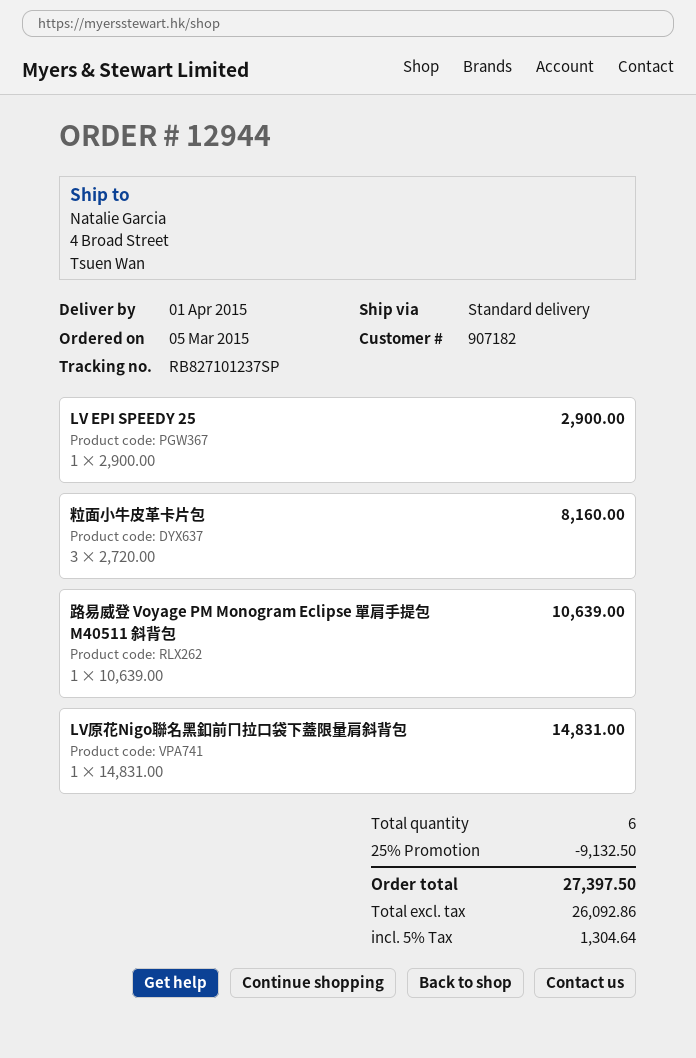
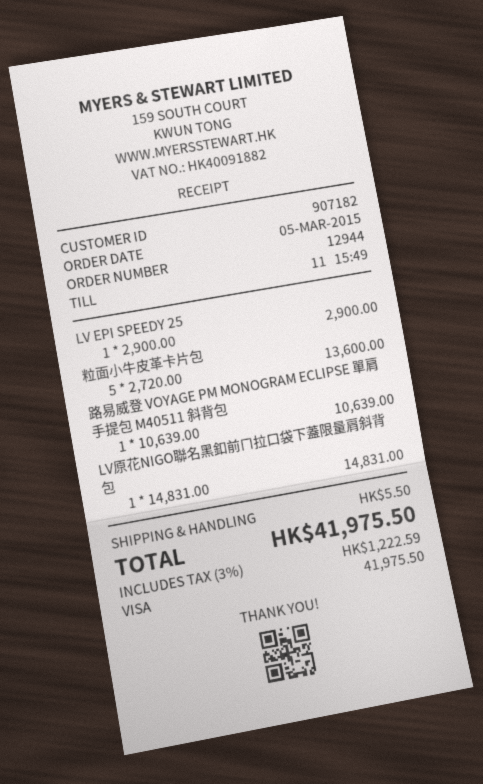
粒面小牛皮革卡片包: 3 x 2720.00 = 8160.00 -> 5 x 2720.00 = 13600.00
discount: 25% = 9132.50 -> none
shipping: none -> 5.50
tax: 5% = 1304.64 -> 3% = 1222.59
total: 27397.50 -> 41975.50

